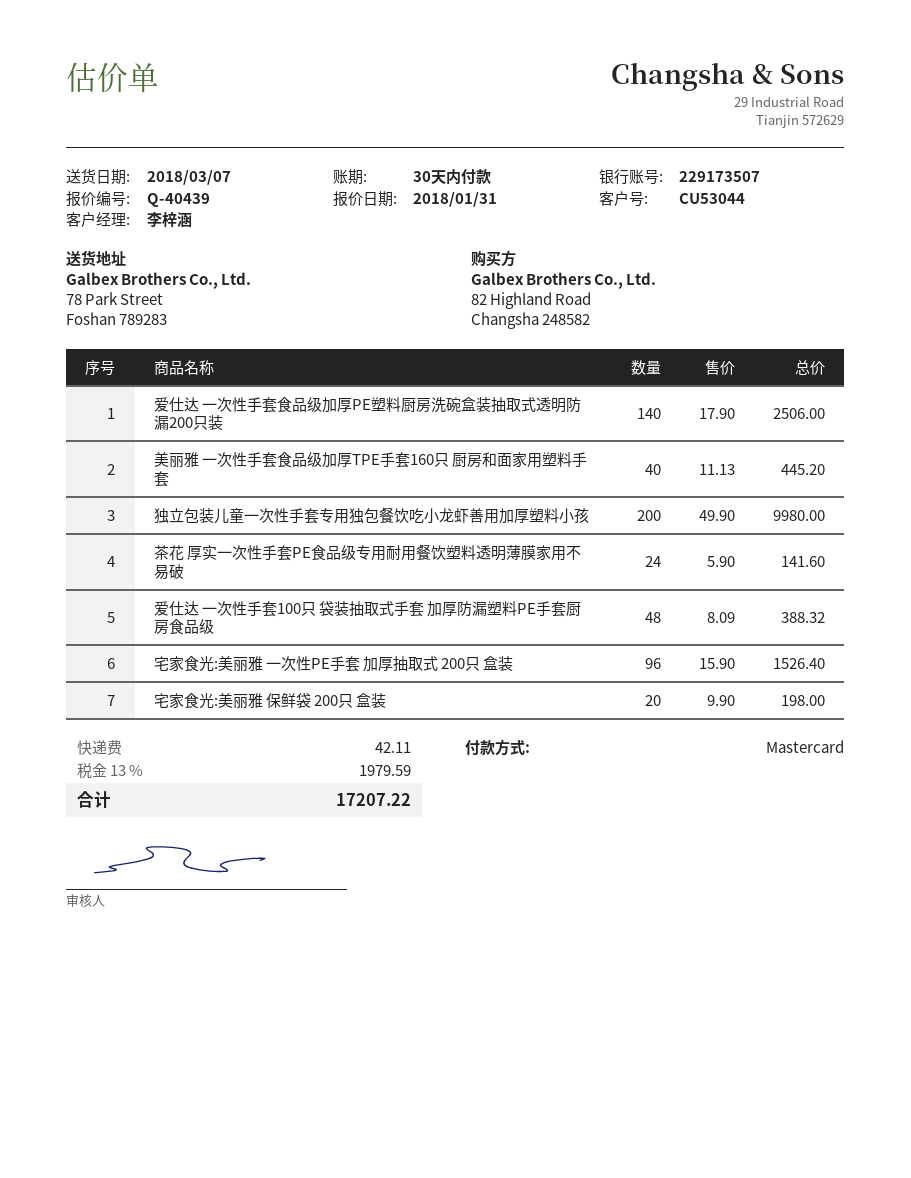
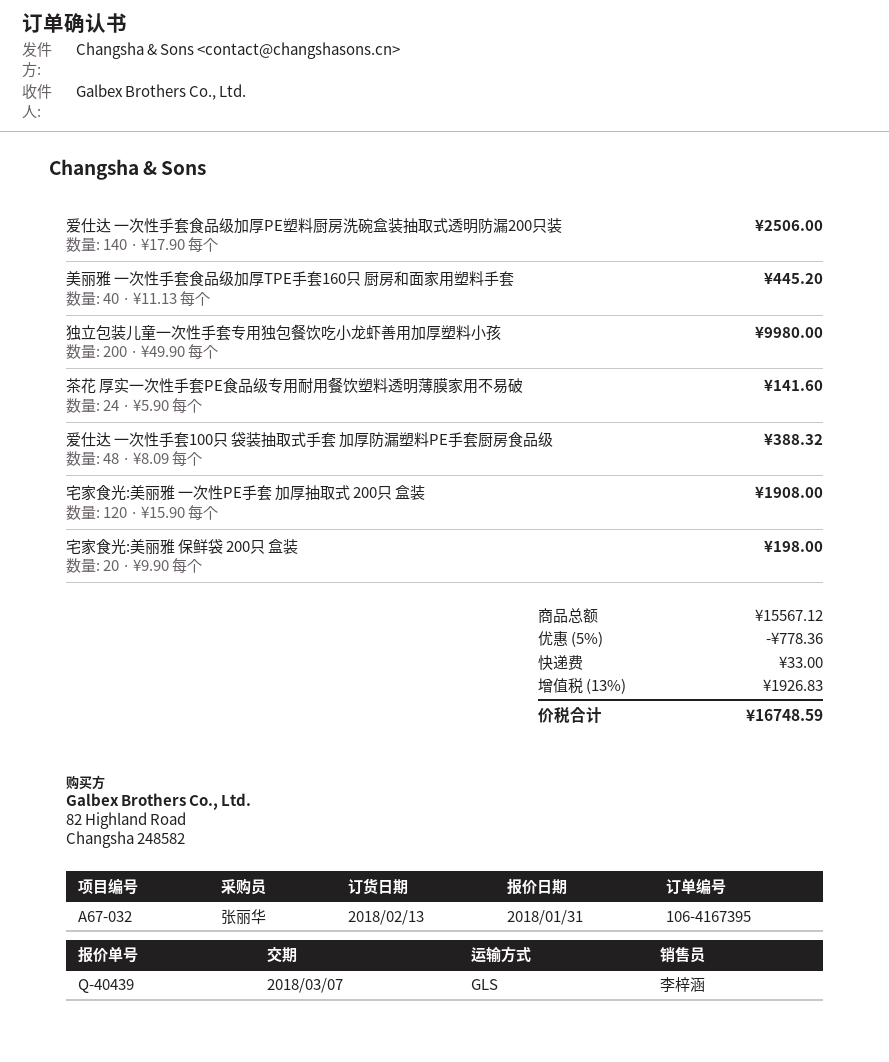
宅家食光:美丽雅 一次性PE手套 加厚抽取式 200只 盒装: 96 x 15.90 = 1526.40 -> 120 x 15.90 = 1908.00
discount: none -> 5% = 778.36
shipping: 42.11 -> 33.00
tax: 13% = 1979.59 -> 13% = 1926.83
total: 17207.22 -> 16748.59

